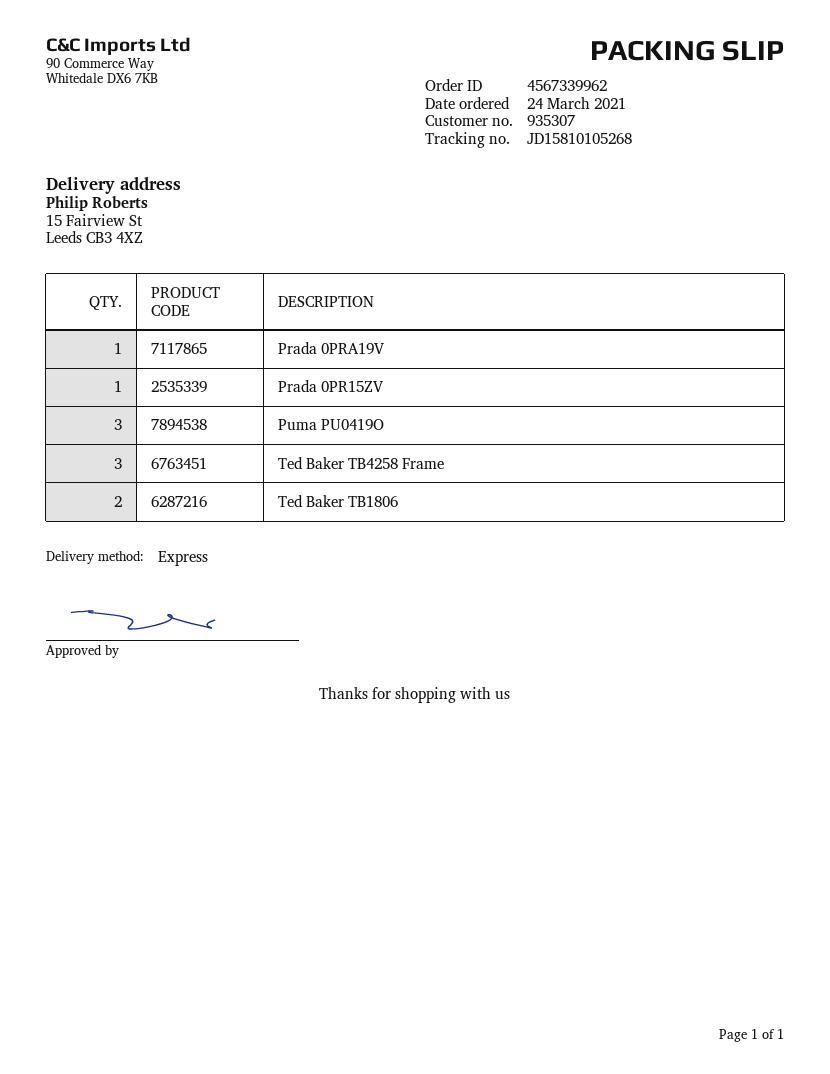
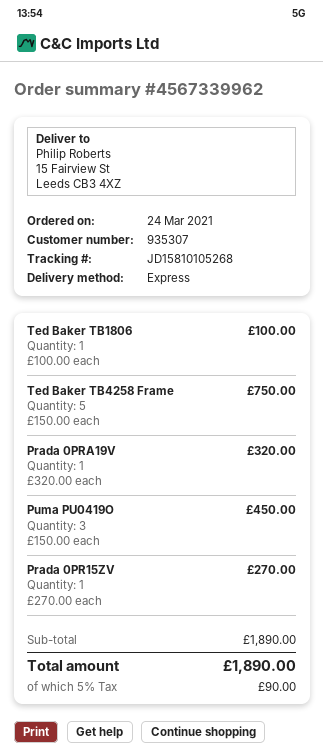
Ted Baker TB4258 Frame: 3 -> 5
Ted Baker TB1806: 2 -> 1

